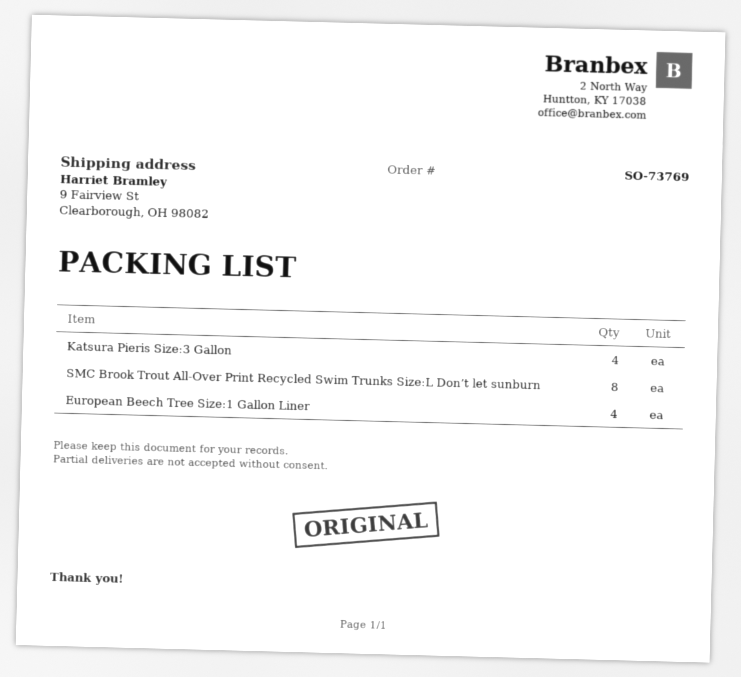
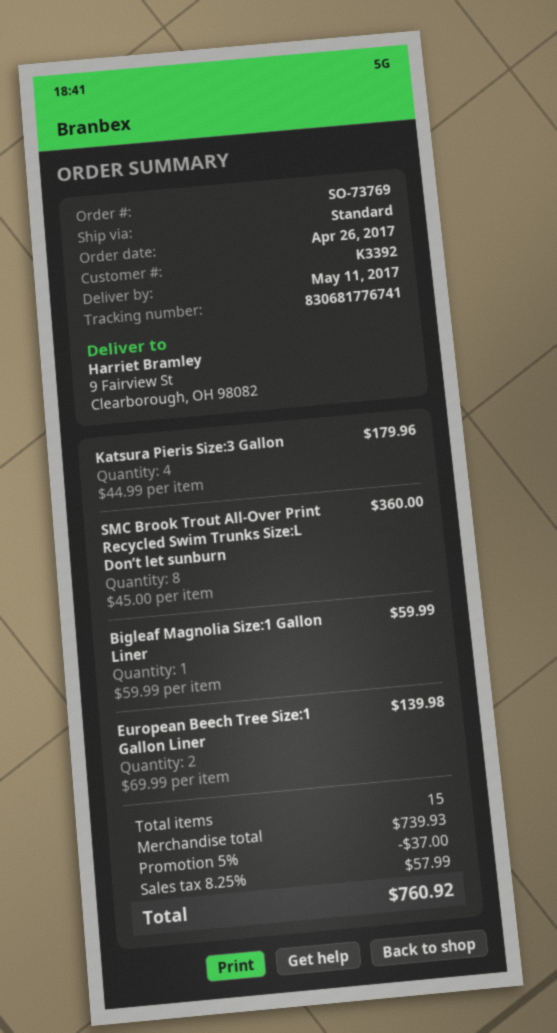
European Beech Tree Size:1 Gallon Liner: 4 -> 2
Bigleaf Magnolia Size:1 Gallon Liner: none -> 1

